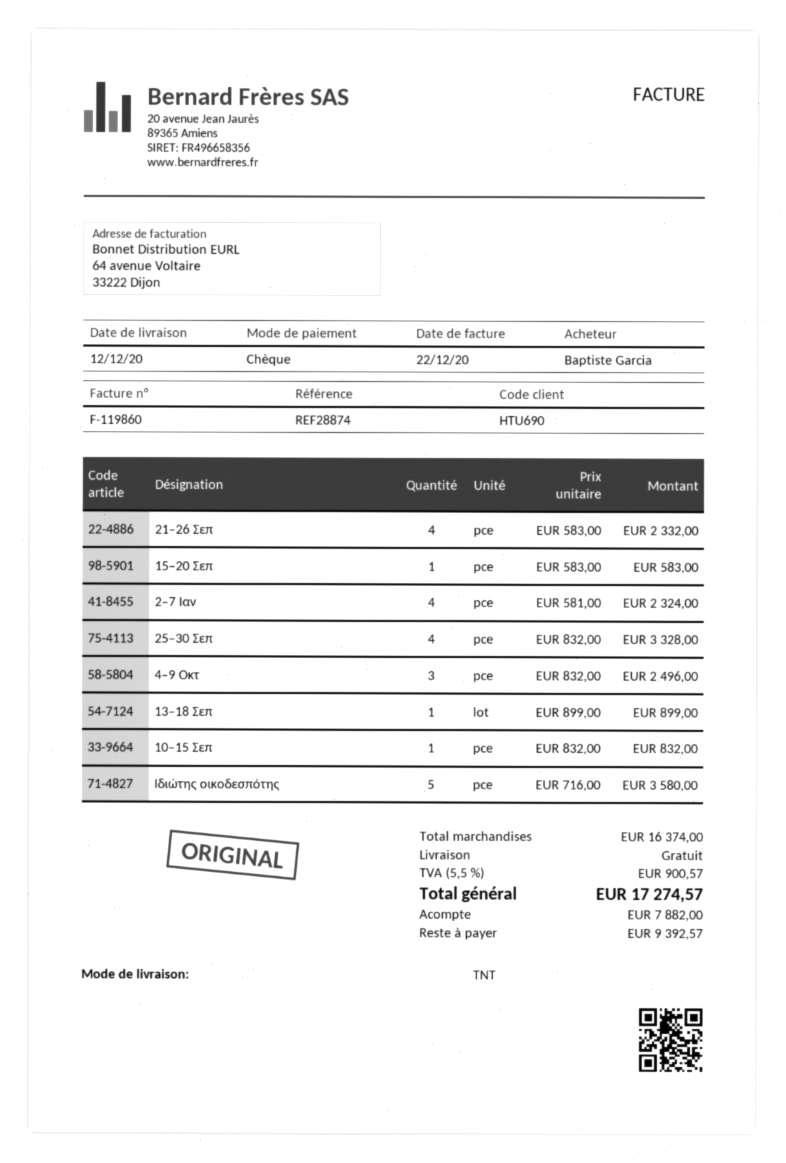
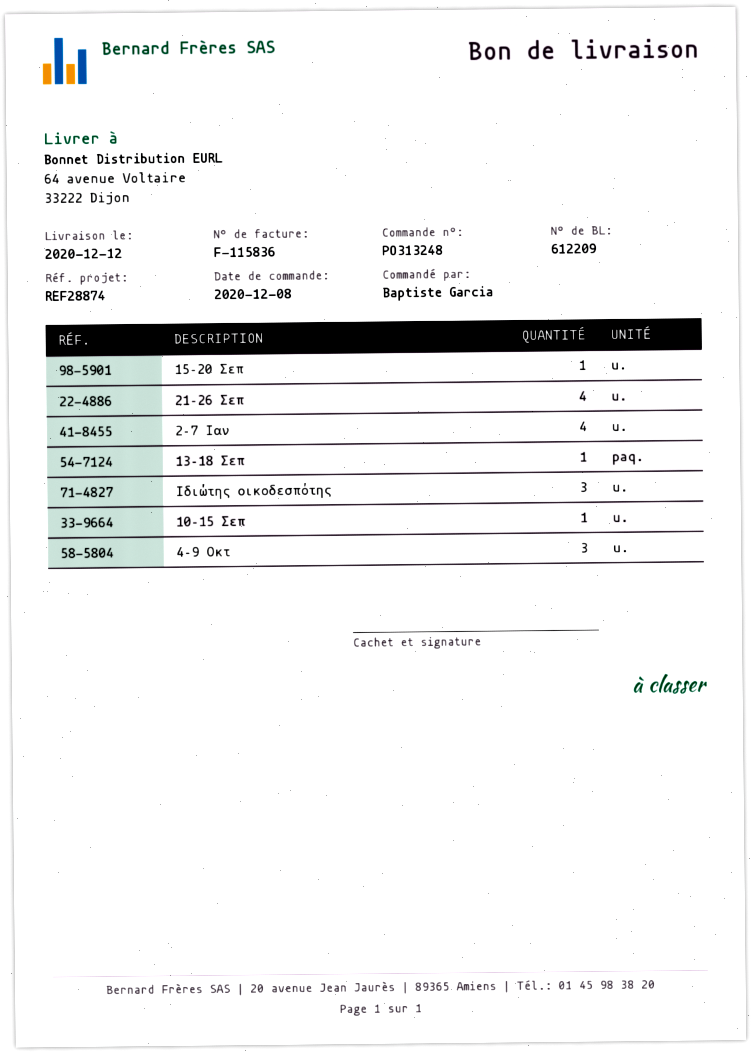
invoice number: F-119860 -> F-115836
25–30 Σεπ: 4 -> none
Ιδιώτης οικοδεσπότης: 5 -> 3

